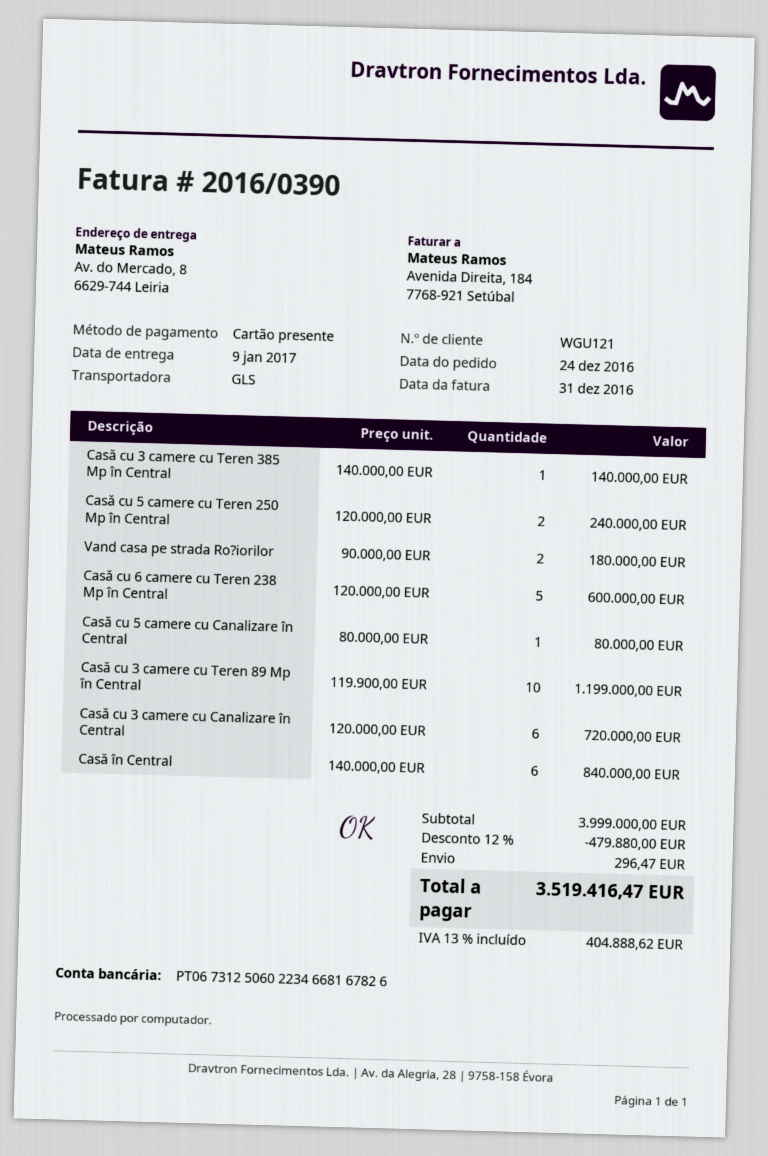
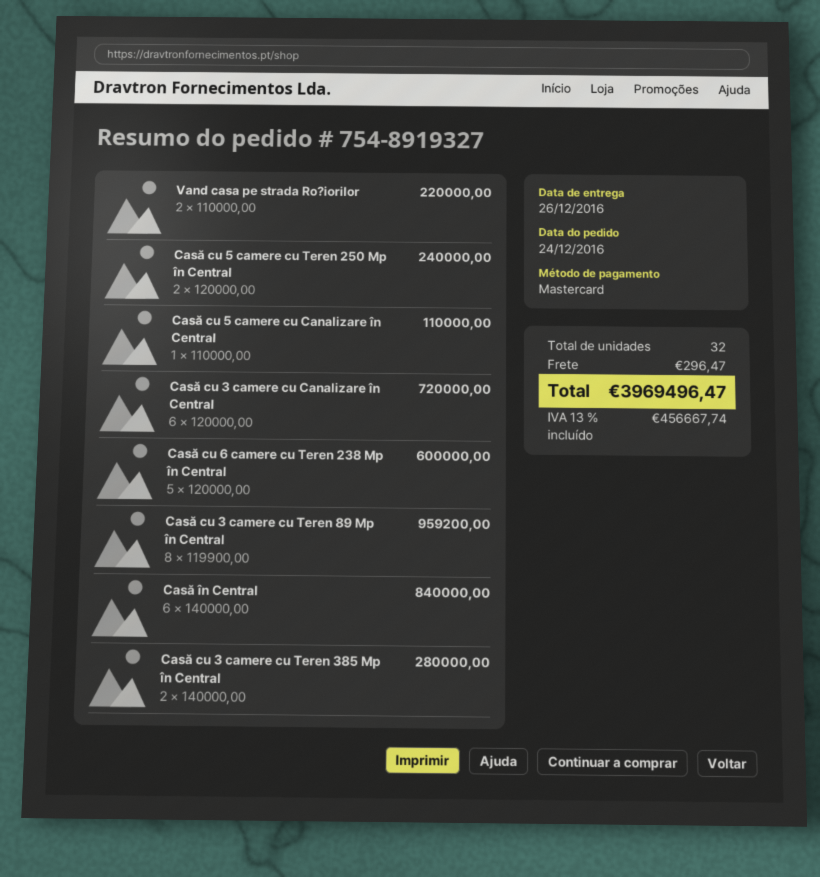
delivery date: 2017-01-09 -> 2016-12-26
payment method: gift card -> Mastercard
Casă cu 3 camere cu Teren 385 Mp în Central: 1 x 140000.00 = 140000.00 -> 2 x 140000.00 = 280000.00
Vand casa pe strada Ro?iorilor: 2 x 90000.00 = 180000.00 -> 2 x 110000.00 = 220000.00
Casă cu 5 camere cu Canalizare în Central: 1 x 80000.00 = 80000.00 -> 1 x 110000.00 = 110000.00
Casă cu 3 camere cu Teren 89 Mp în Central: 10 x 119900.00 = 1199000.00 -> 8 x 119900.00 = 959200.00
discount: 12% = 479880.00 -> none
tax: 13% = 404888.62 -> 13% = 456667.74
total: 3519416.47 -> 3969496.47

